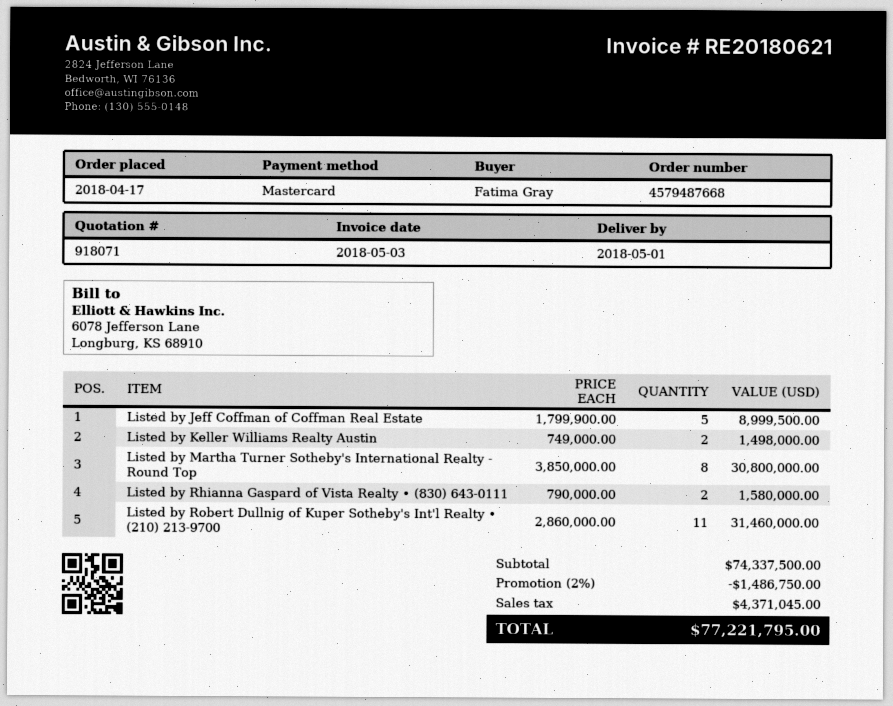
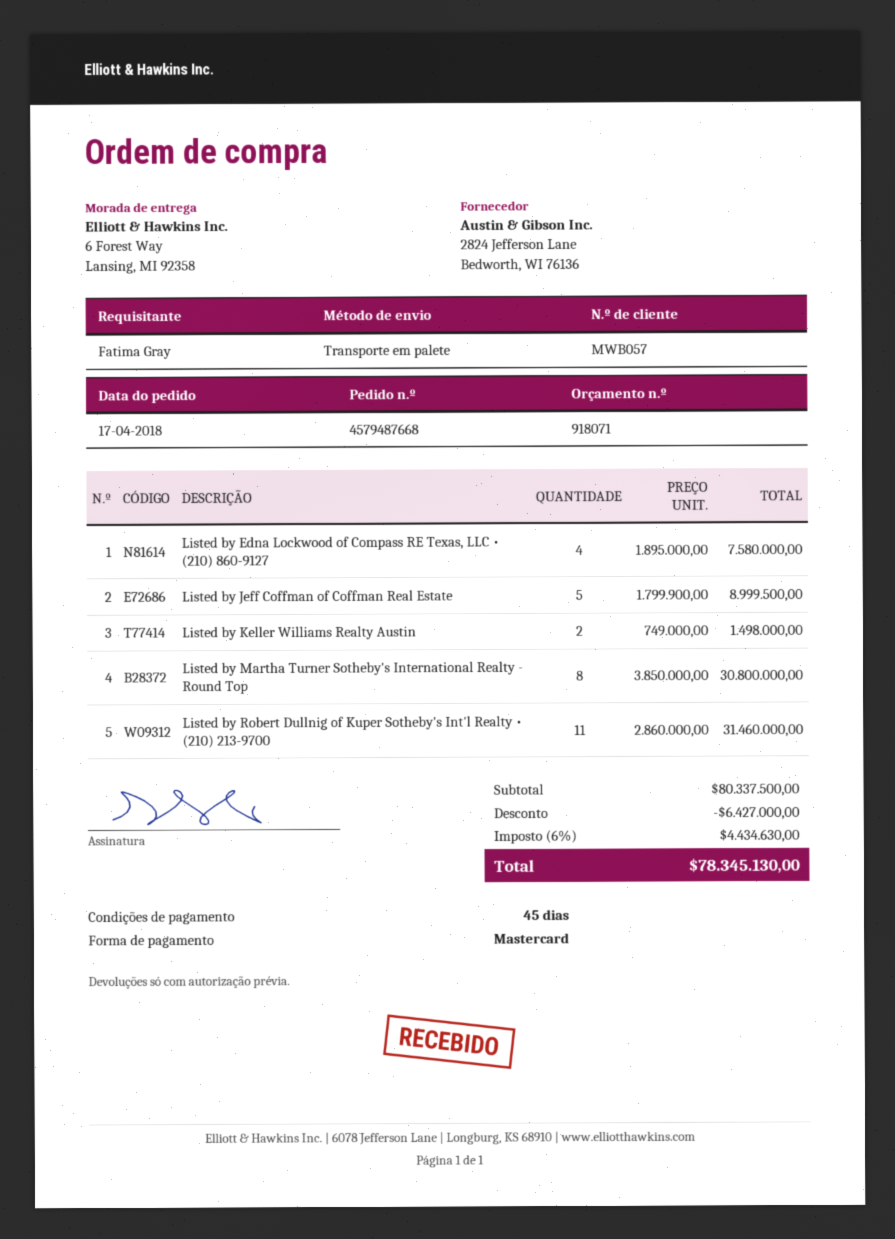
Listed by Rhianna Gaspard of Vista Realty • (830) 643-0111: 2 x 790000.00 = 1580000.00 -> none
Listed by Edna Lockwood of Compass RE Texas, LLC • (210) 860-9127: none -> 4 x 1895000.00 = 7580000.00
subtotal: 74337500.00 -> 80337500.00
discount: 1486750.00 -> 6427000.00
tax: 4371045.00 -> 4434630.00
total: 77221795.00 -> 78345130.00

